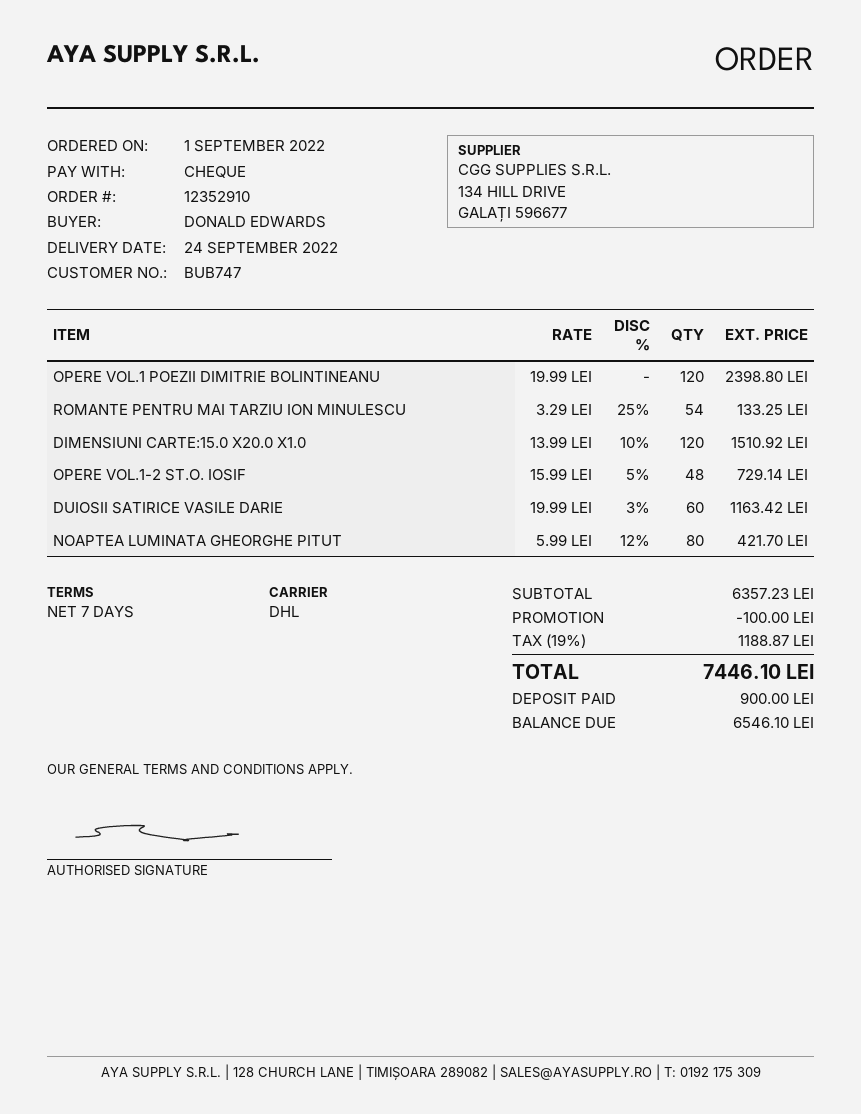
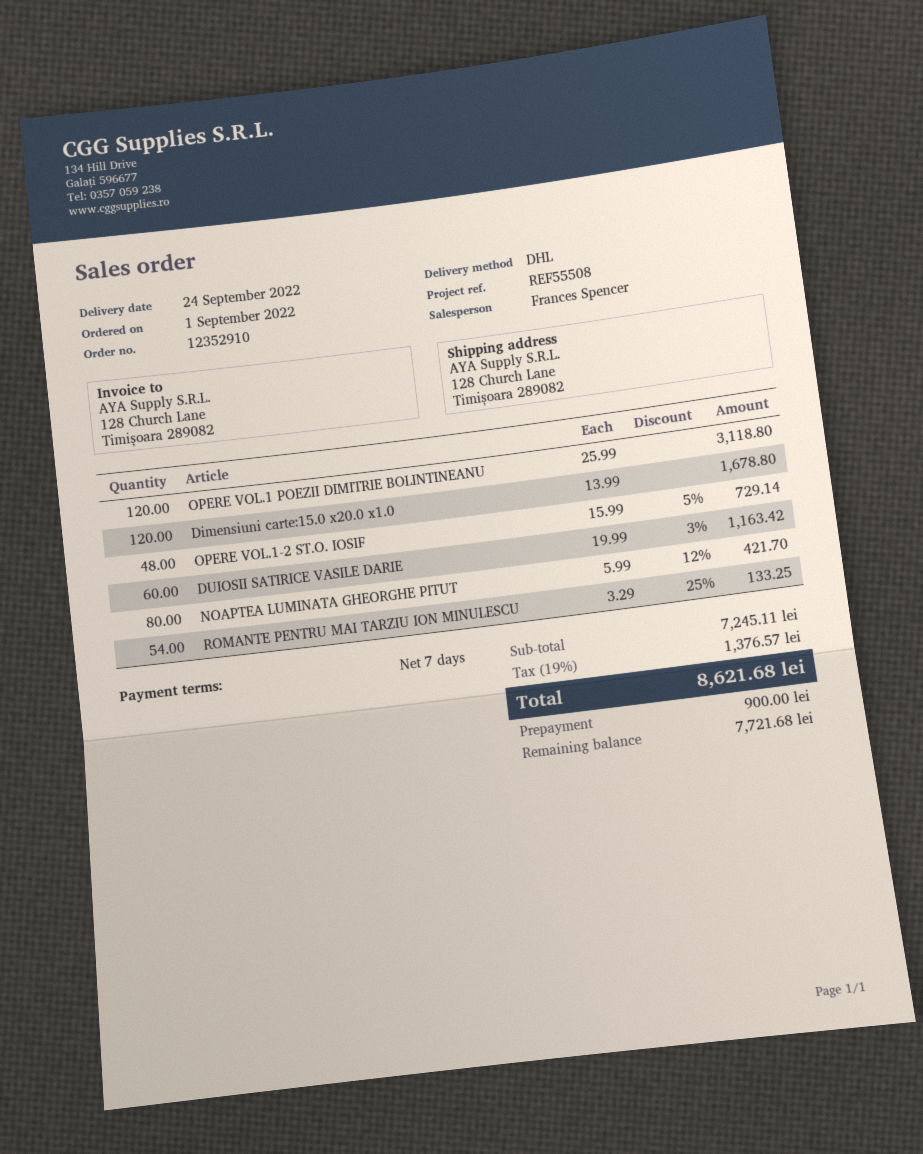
OPERE VOL.1 POEZII DIMITRIE BOLINTINEANU: 120 x 19.99 = 2398.80 -> 120 x 25.99 = 3118.80
DIMENSIUNI CARTE:15.0 X20.0 X1.0: 120 x 13.99 - 10% = 1510.92 -> 120 x 13.99 = 1678.80
subtotal: 6357.23 -> 7245.11
discount: 100.00 -> none
tax: 19% = 1188.87 -> 19% = 1376.57
total: 7446.10 -> 8621.68
balance: 6546.10 -> 7721.68

